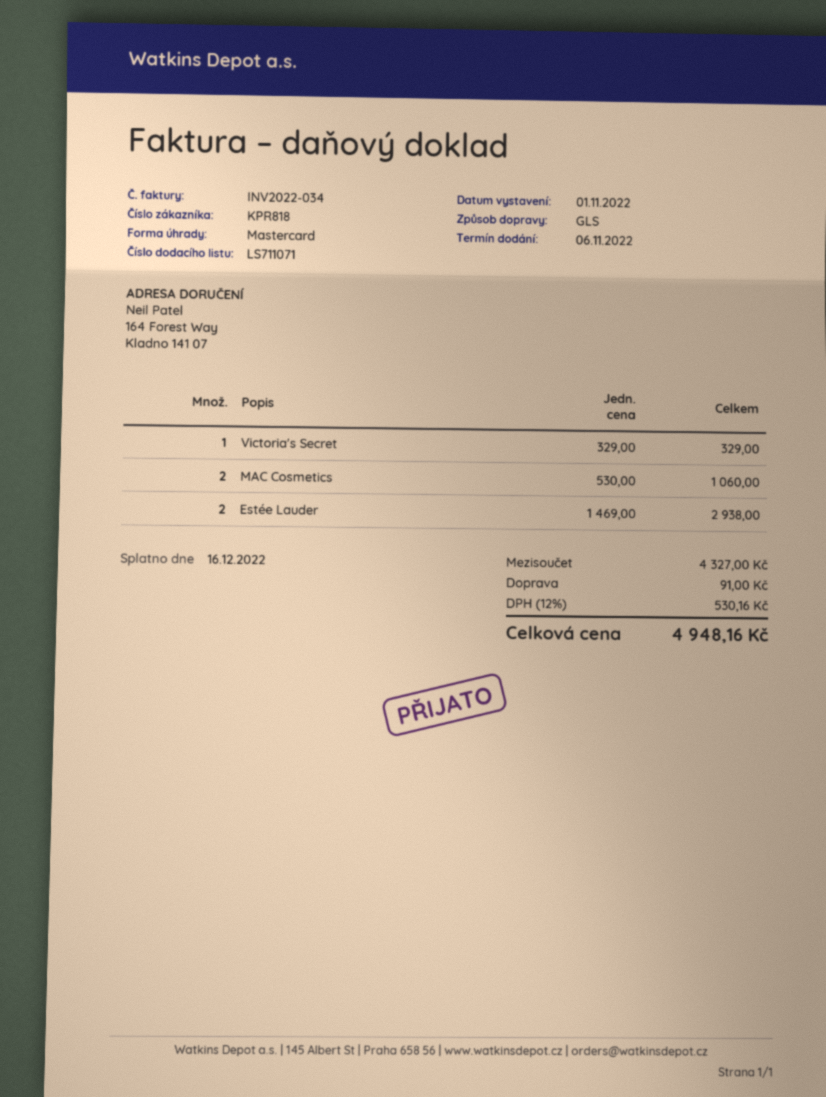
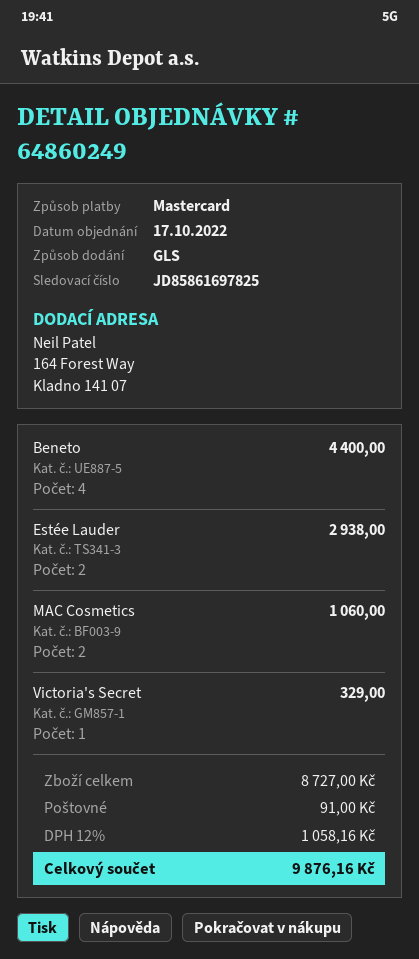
Beneto: none -> 4 for 4400.00
subtotal: 4327.00 -> 8727.00
tax: 12% = 530.16 -> 12% = 1058.16
total: 4948.16 -> 9876.16

